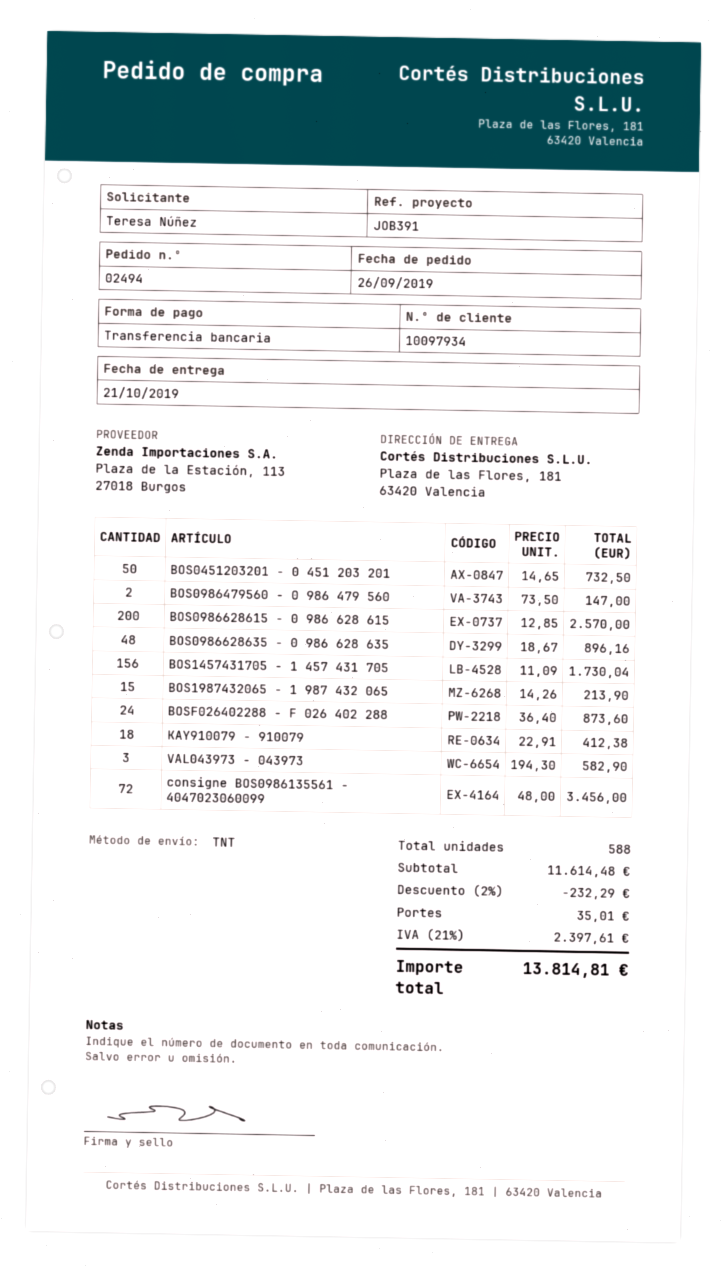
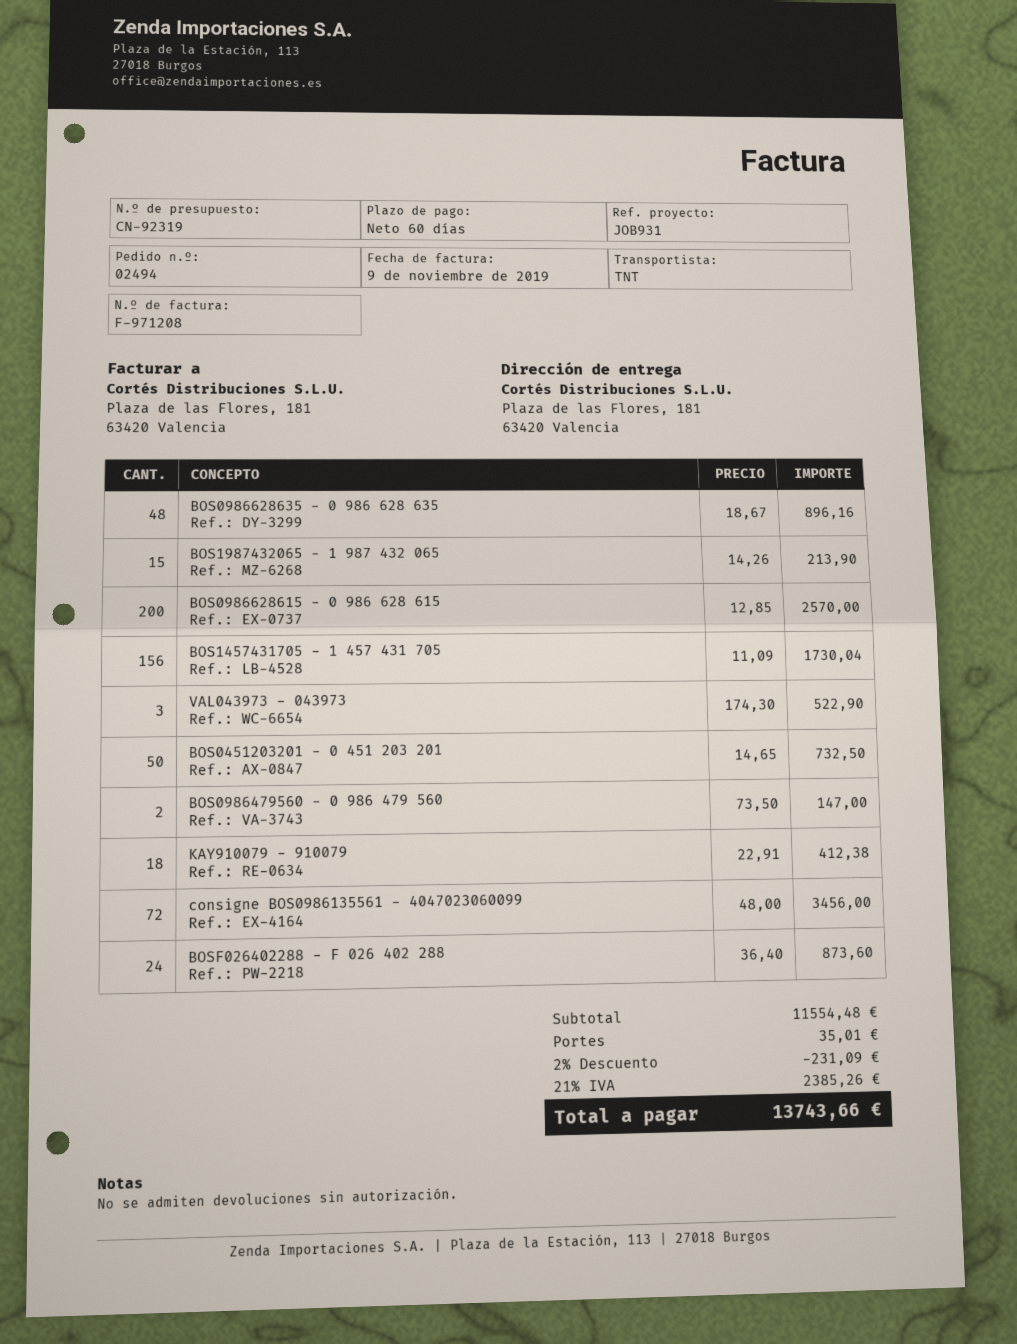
reference: JOB391 -> JOB931
VAL043973 - 043973: 3 x 194.30 = 582.90 -> 3 x 174.30 = 522.90
subtotal: 11614.48 -> 11554.48
discount: 2% = 232.29 -> 2% = 231.09
tax: 21% = 2397.61 -> 21% = 2385.26
total: 13814.81 -> 13743.66

